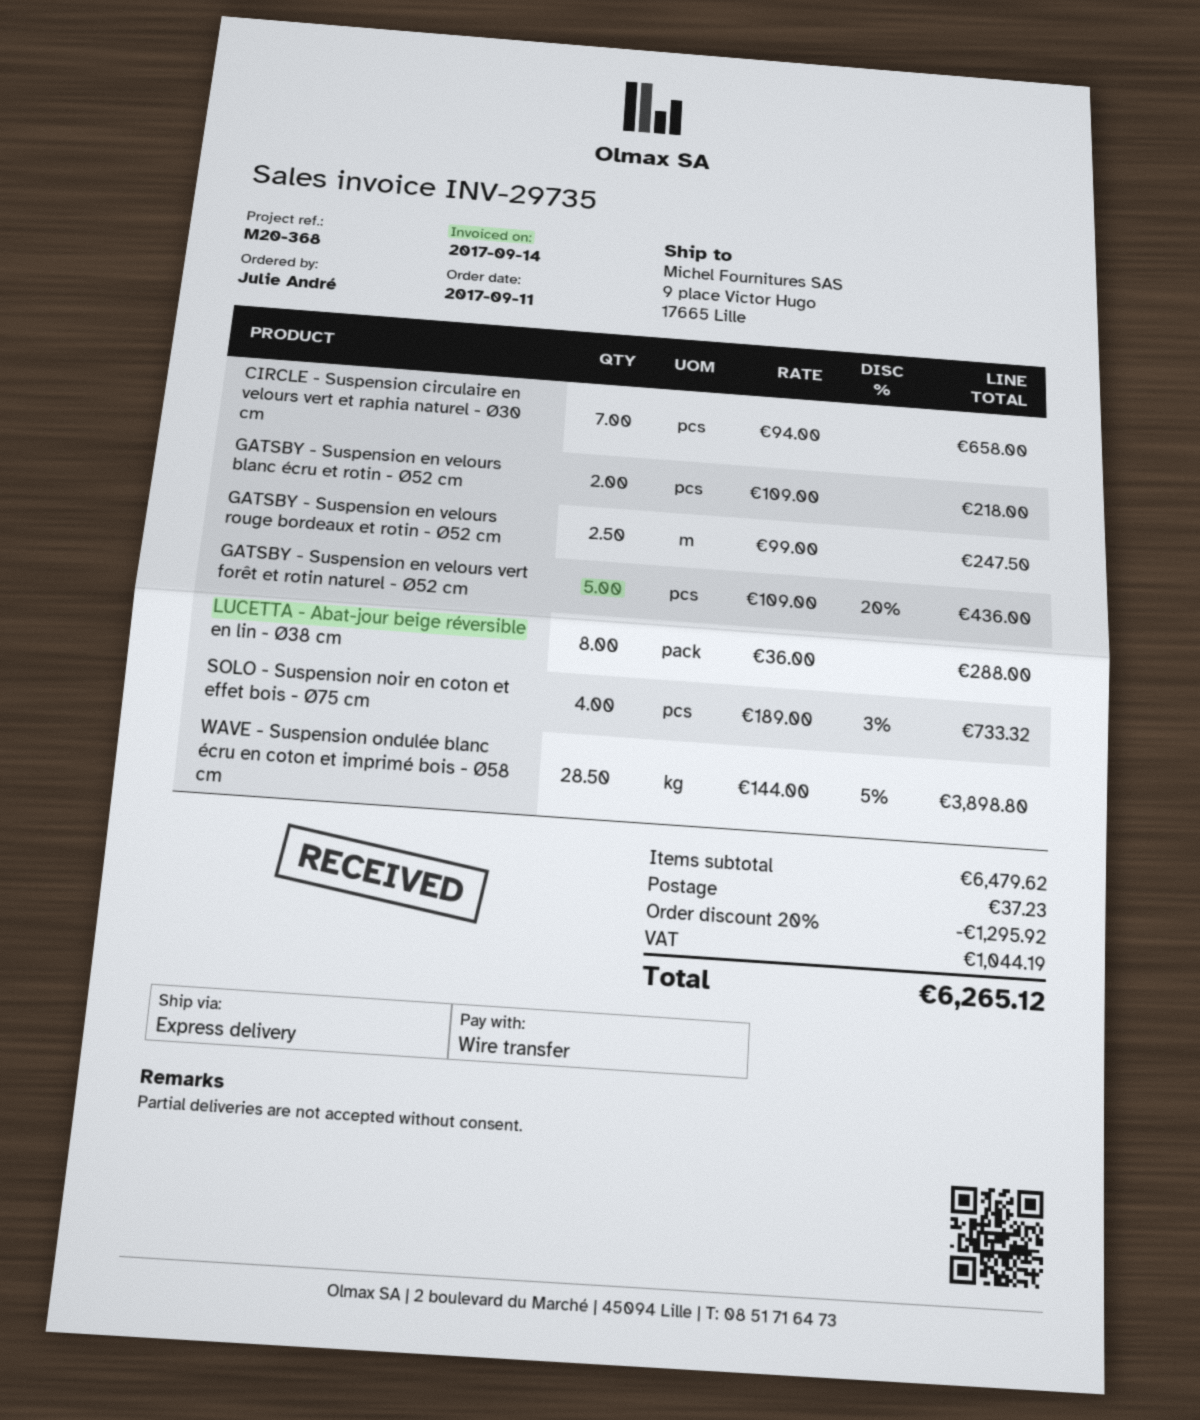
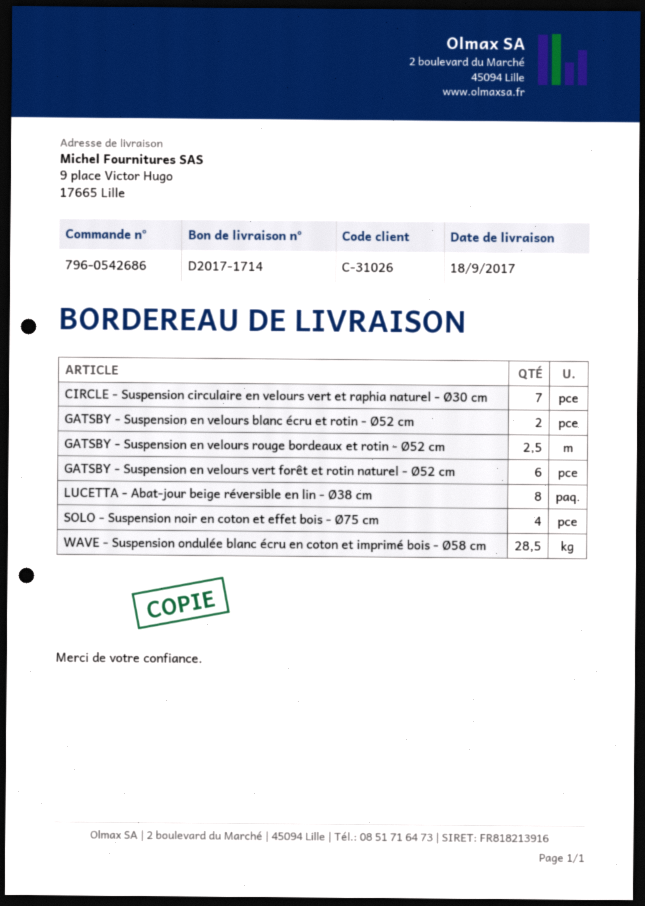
GATSBY - Suspension en velours vert forêt et rotin naturel - Ø52 cm: 5 -> 6

